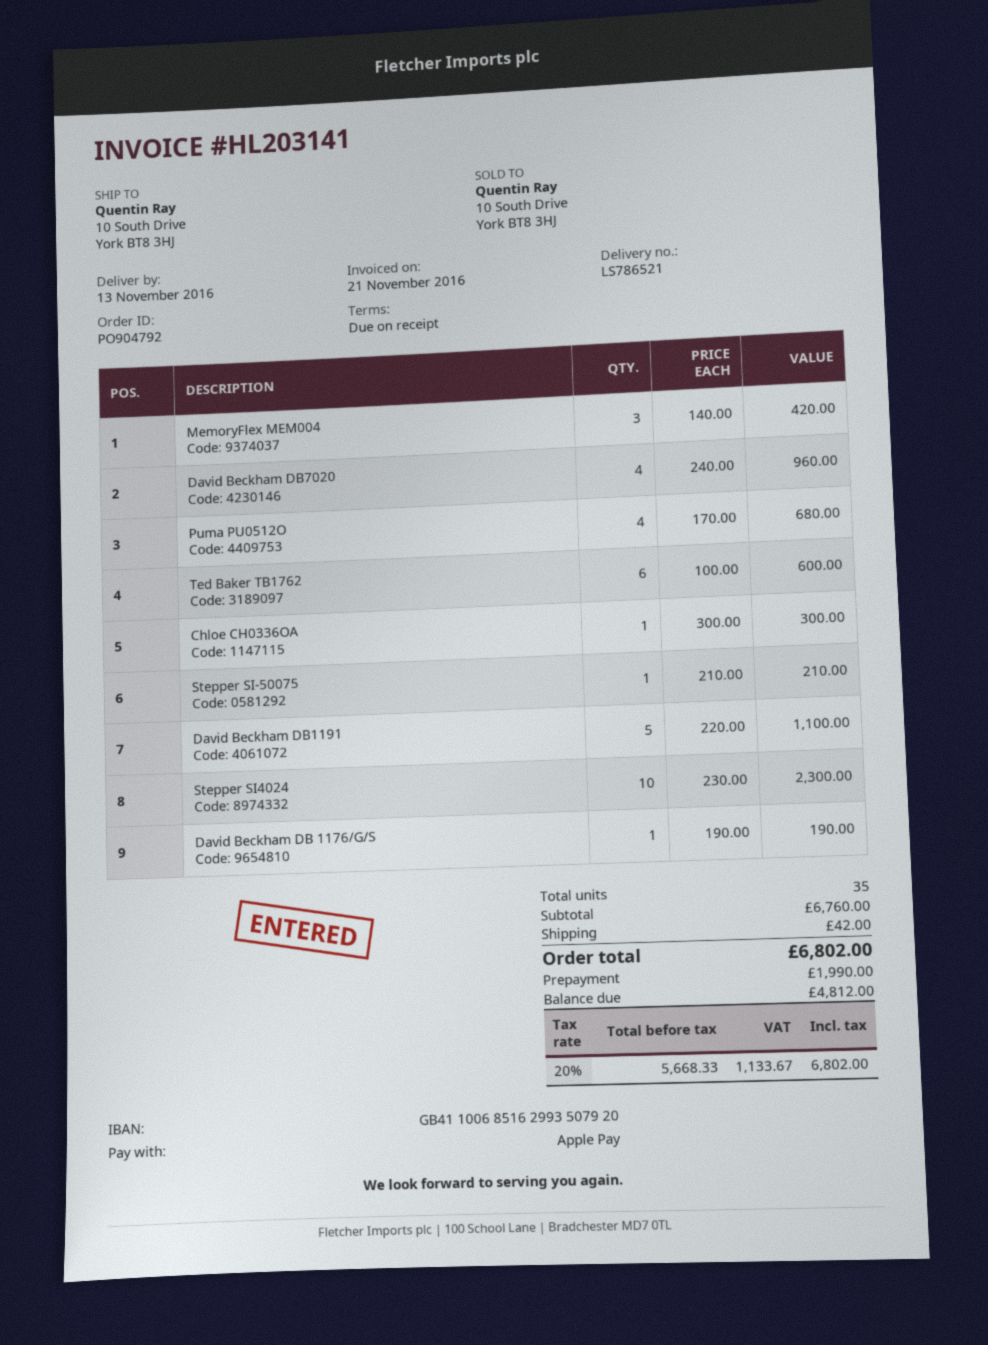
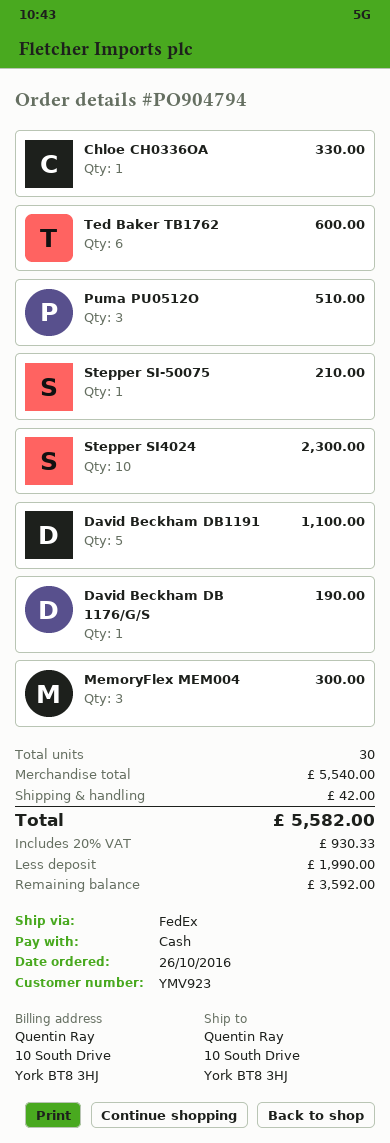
order number: PO904792 -> PO904794
payment method: Apple Pay -> cash
MemoryFlex MEM004: 3 for 420.00 -> 3 for 300.00
David Beckham DB7020: 4 for 960.00 -> none
Puma PU0512O: 4 for 680.00 -> 3 for 510.00
Chloe CH0336OA: 1 for 300.00 -> 1 for 330.00
total quantity: 35 -> 30
subtotal: 6760.00 -> 5540.00
tax: 20% = 1133.67 -> 20% = 930.33
total: 6802.00 -> 5582.00
balance: 4812.00 -> 3592.00

